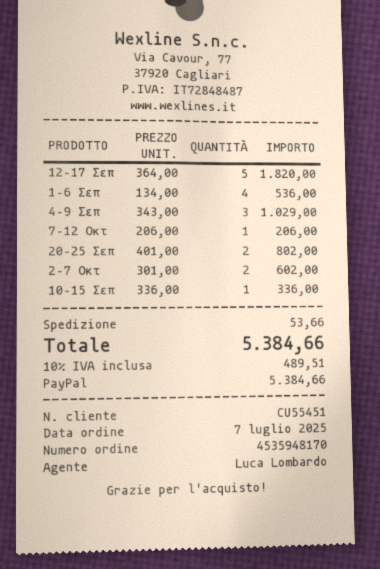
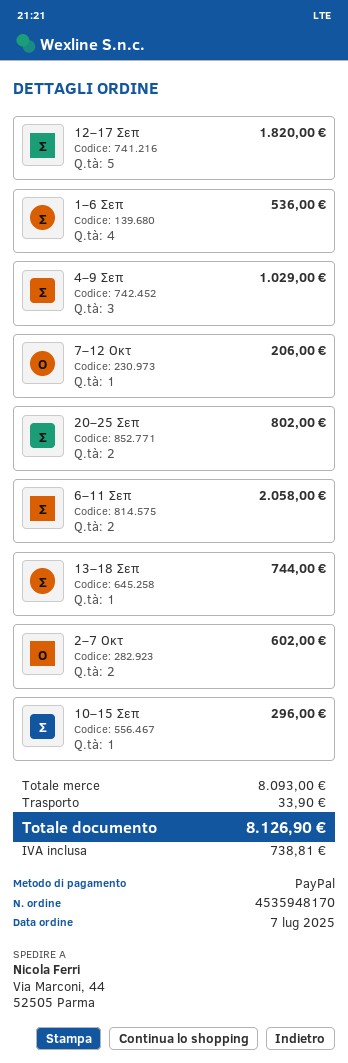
10–15 Σεπ: 1 for 336.00 -> 1 for 296.00
6–11 Σεπ: none -> 2 for 2058.00
13–18 Σεπ: none -> 1 for 744.00
shipping: 53.66 -> 33.90
tax: 489.51 -> 738.81
total: 5384.66 -> 8126.90

